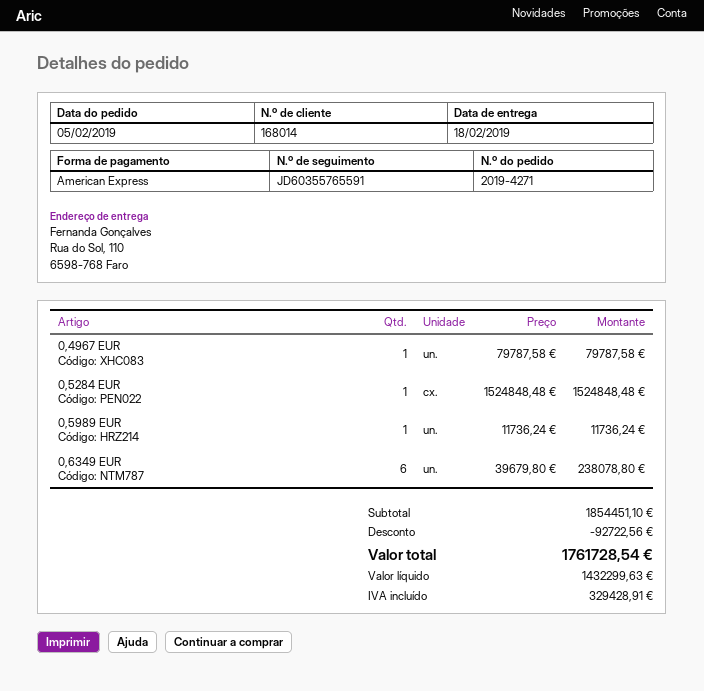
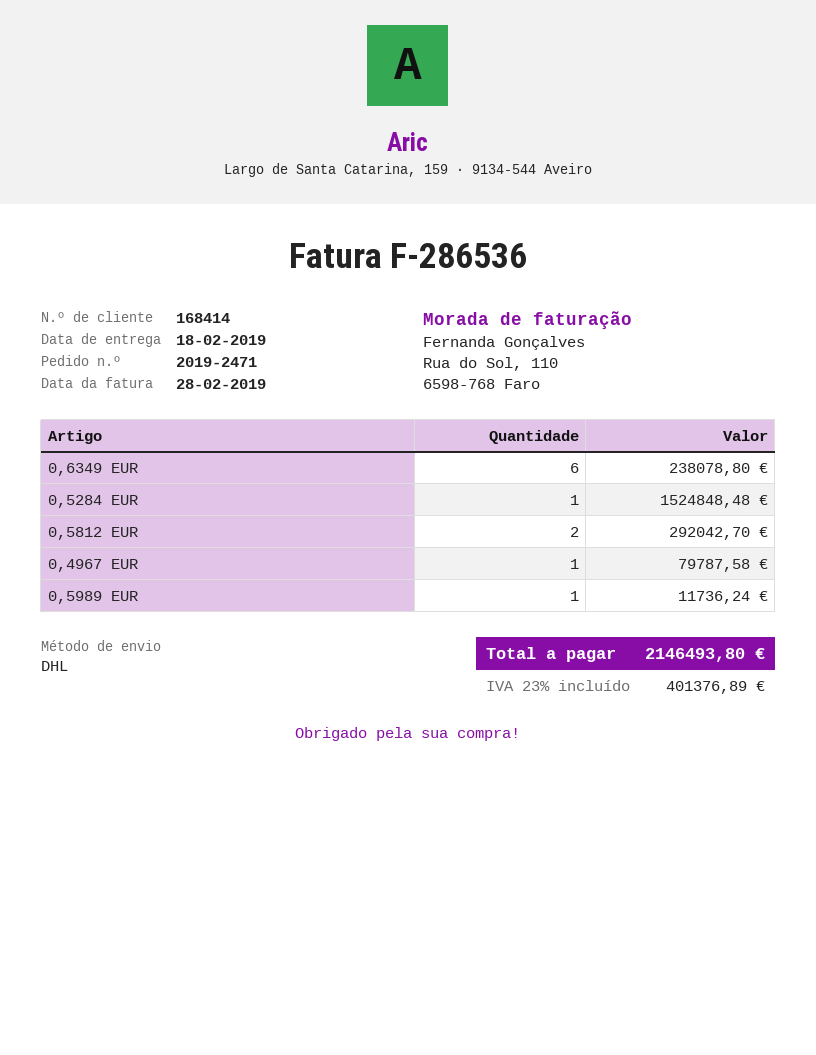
order number: 2019-4271 -> 2019-2471
customer number: 168014 -> 168414
0,5812 EUR: none -> 2 for 292042.70
discount: 92722.56 -> none
tax: 329428.91 -> 401376.89
total: 1761728.54 -> 2146493.80

